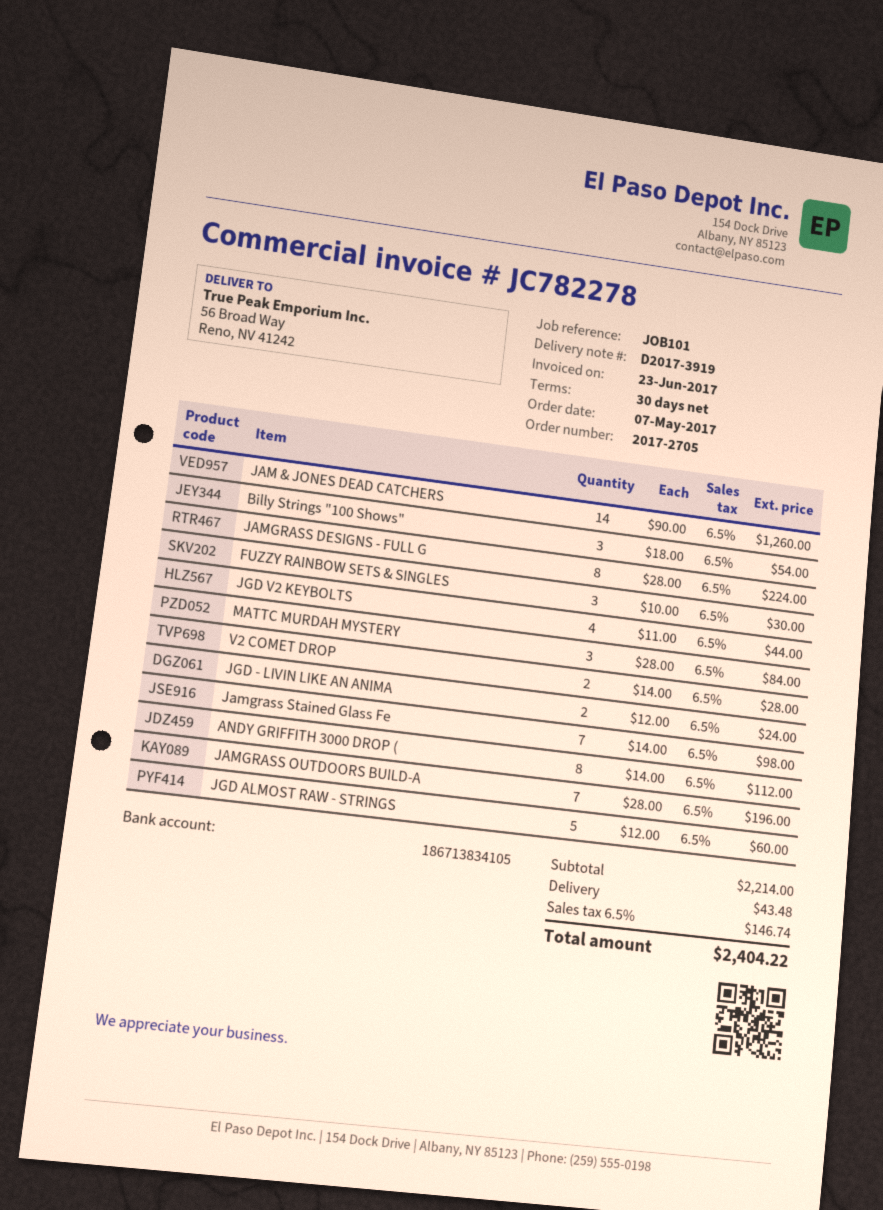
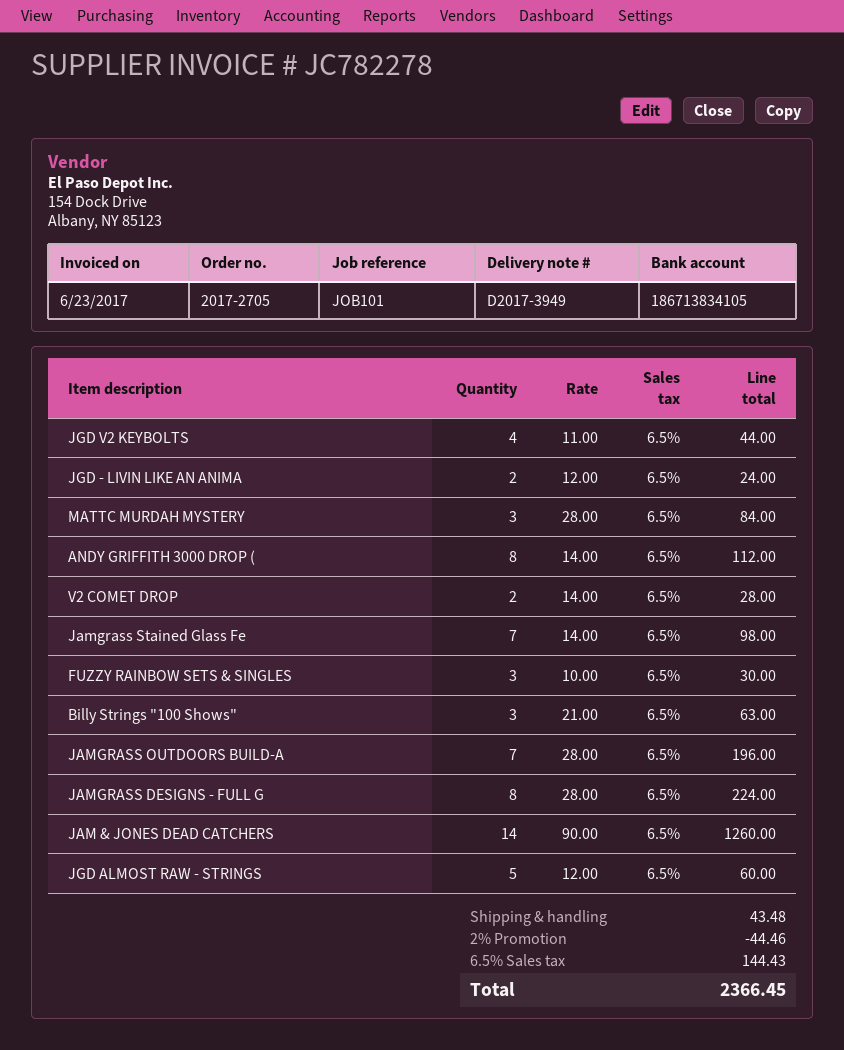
delivery note number: D2017-3919 -> D2017-3949
Billy Strings "100 Shows": 3 x 18.00 = 54.00 -> 3 x 21.00 = 63.00
discount: none -> 2% = 44.46
tax: 6.5% = 146.74 -> 6.5% = 144.43
total: 2404.22 -> 2366.45

